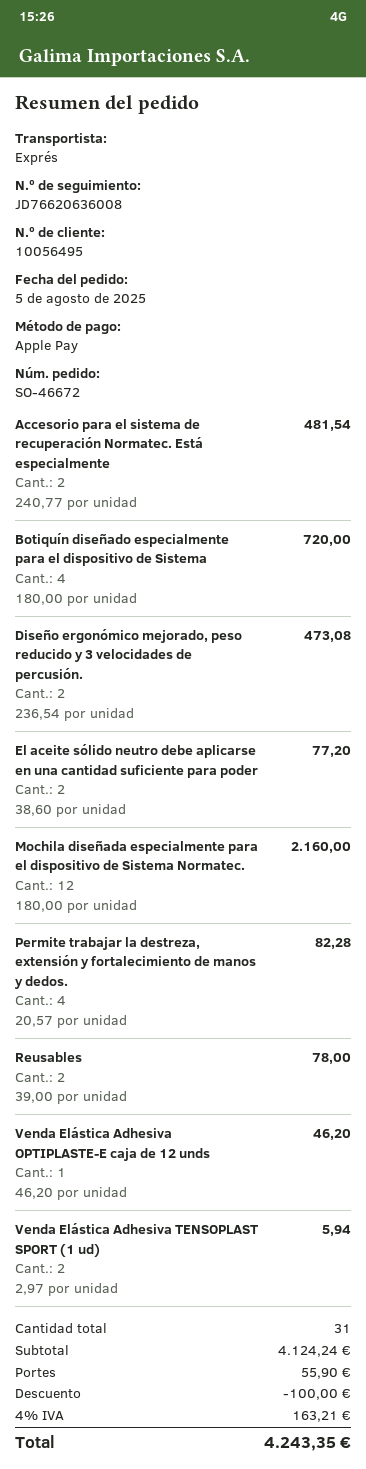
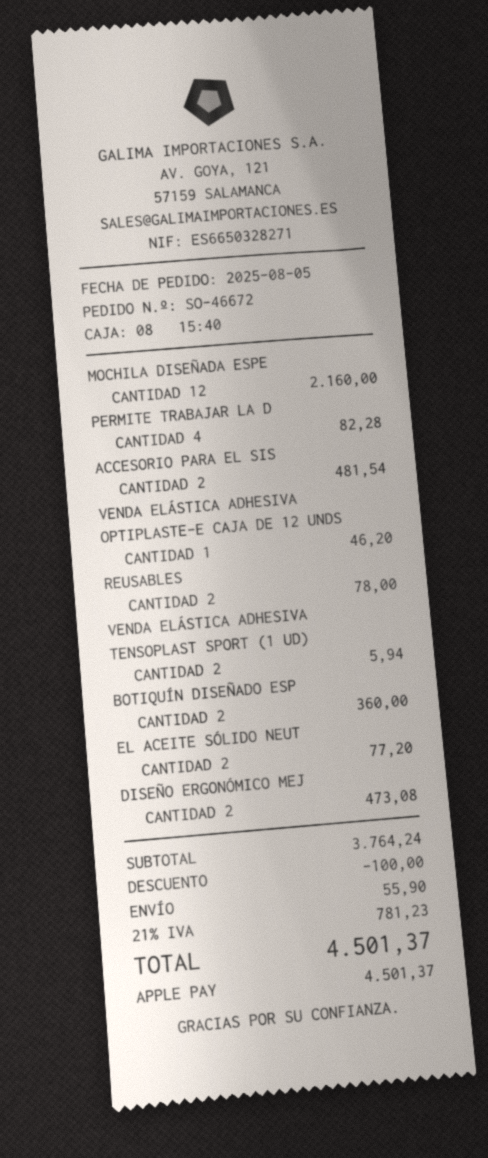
Botiquín diseñado especialmente para el dispositivo de Sistema: 4 for 720.00 -> 2 for 360.00
subtotal: 4124.24 -> 3764.24
tax: 4% = 163.21 -> 21% = 781.23
total: 4243.35 -> 4501.37

